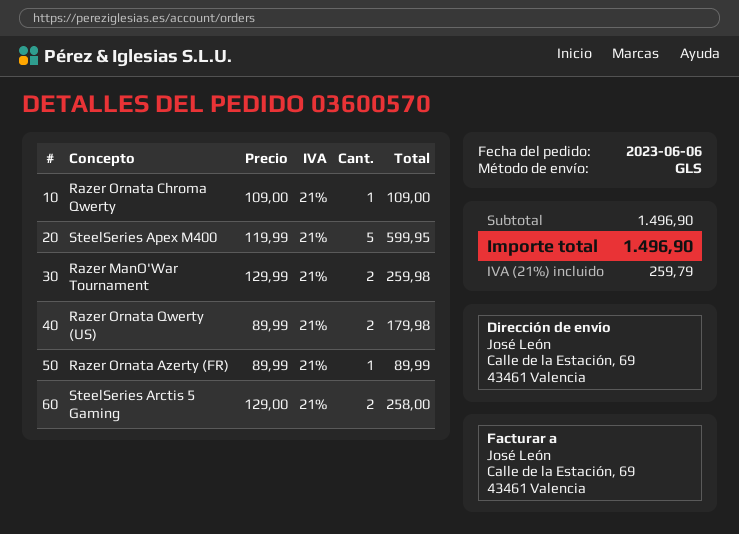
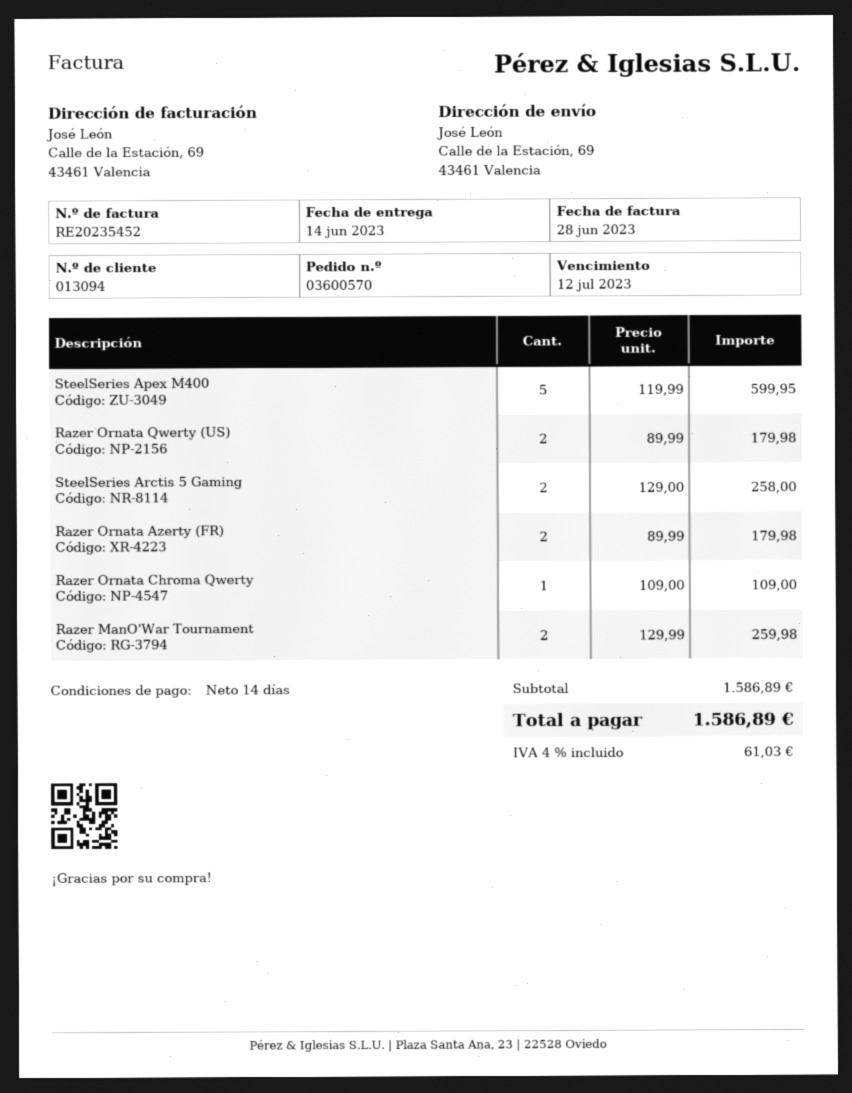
Razer Ornata Azerty (FR): 1 x 89.99 = 89.99 -> 2 x 89.99 = 179.98
subtotal: 1496.90 -> 1586.89
tax: 21% = 259.79 -> 4% = 61.03
total: 1496.90 -> 1586.89

